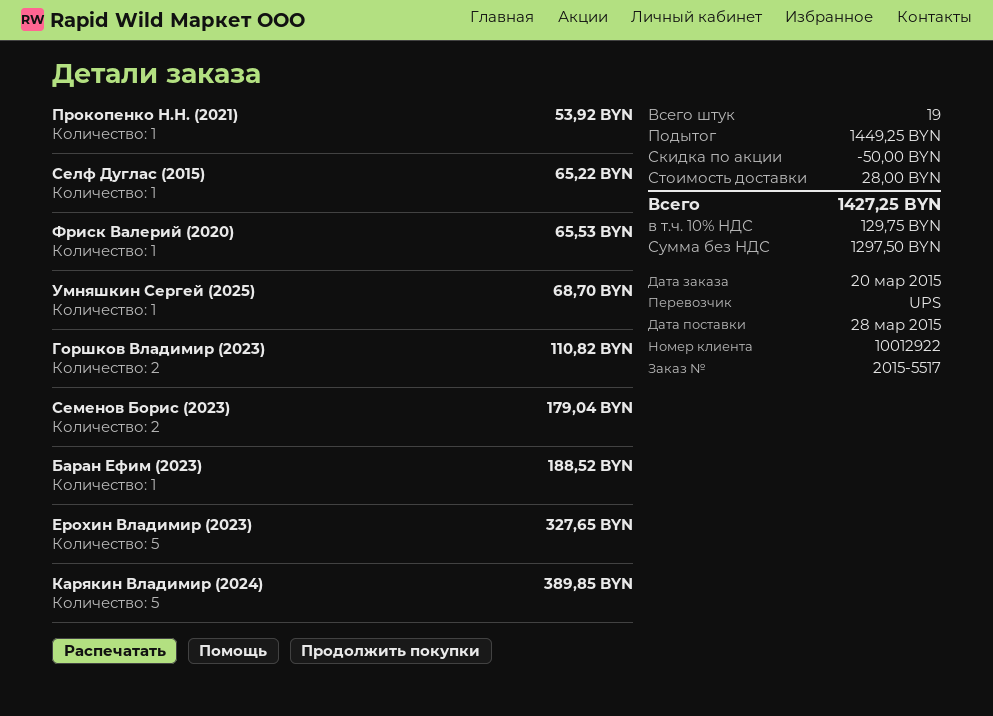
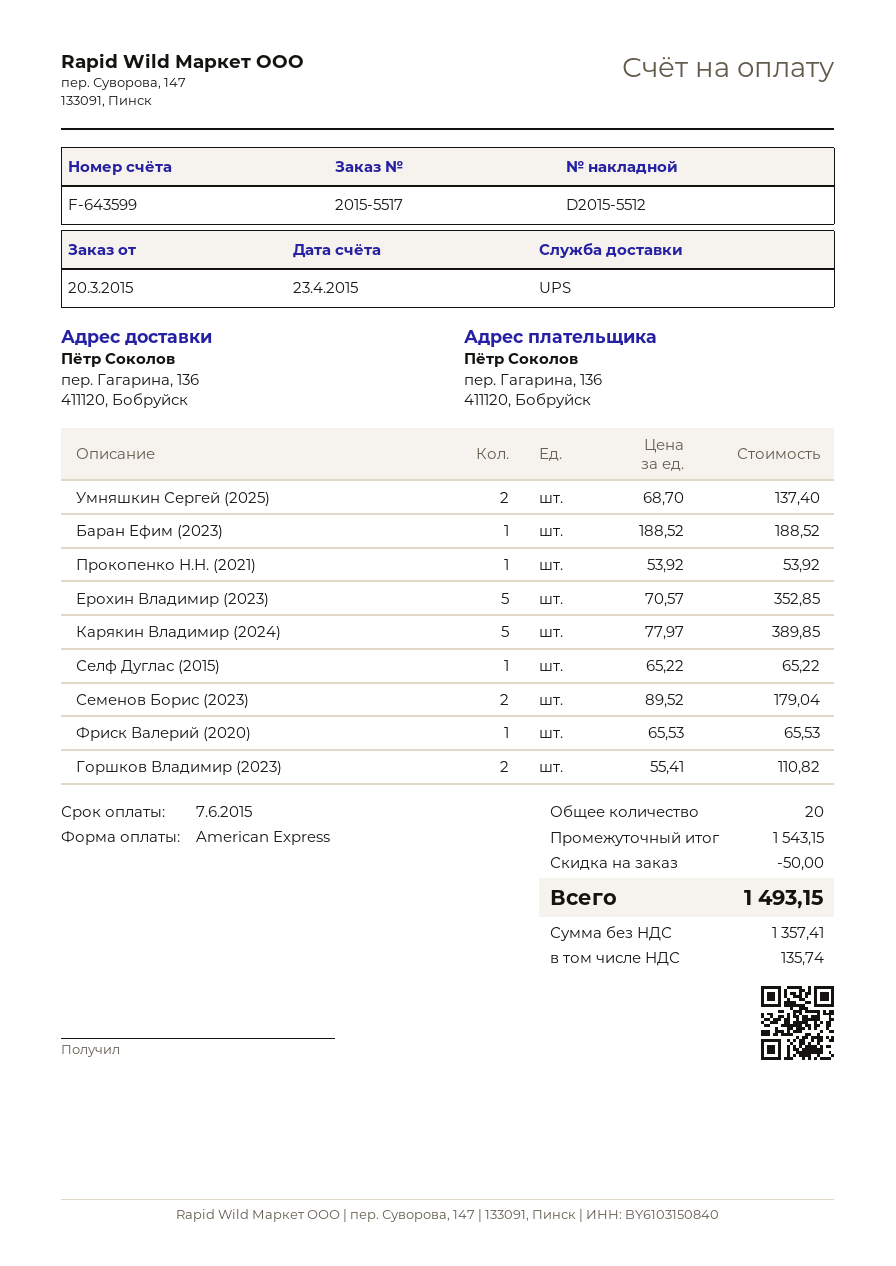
Умняшкин Сергей (2025): 1 for 68.70 -> 2 for 137.40
Ерохин Владимир (2023): 5 for 327.65 -> 5 for 352.85
total quantity: 19 -> 20
subtotal: 1449.25 -> 1543.15
shipping: 28.00 -> none
net: 1297.50 -> 1357.41
tax: 129.75 -> 135.74
total: 1427.25 -> 1493.15

